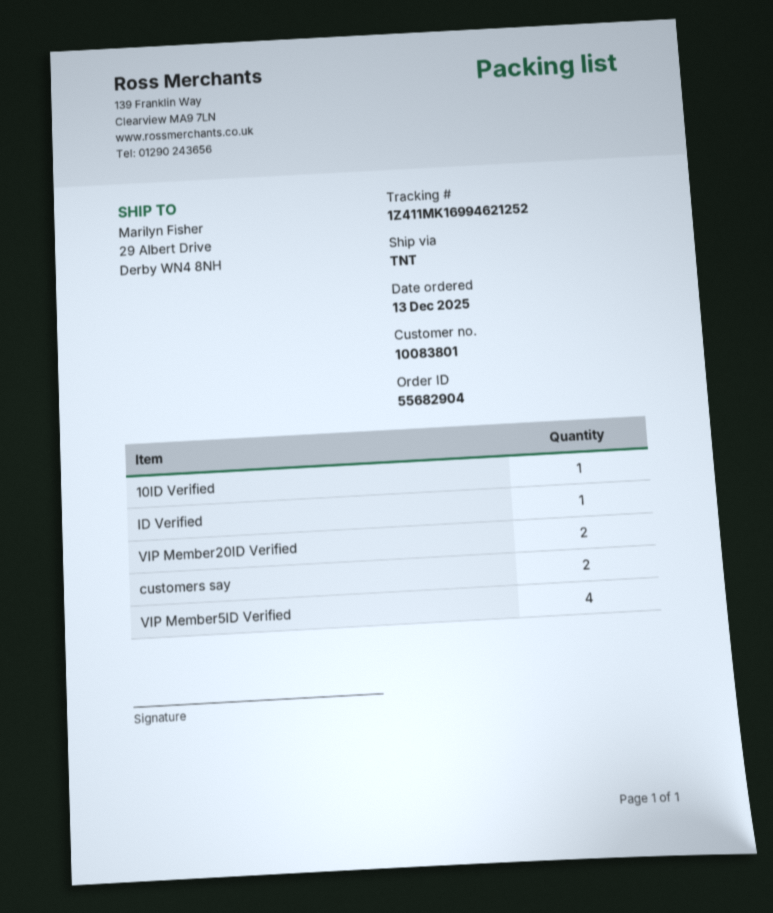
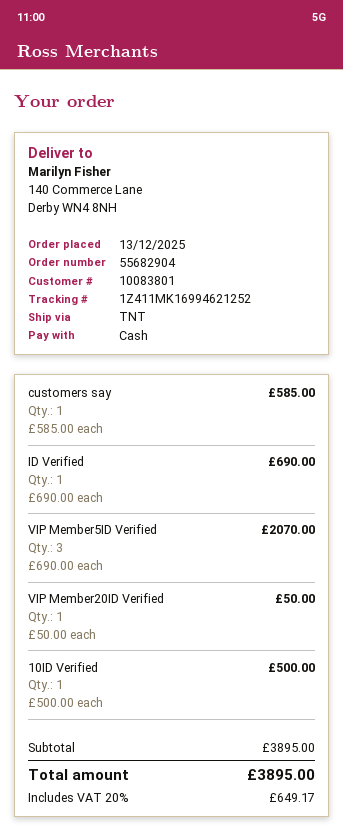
ship to: 29 Albert Drive, Derby WN4 8NH -> 140 Commerce Lane, Derby WN4 8NH
VIP Member20ID Verified: 2 -> 1
customers say: 2 -> 1
VIP Member5ID Verified: 4 -> 3

